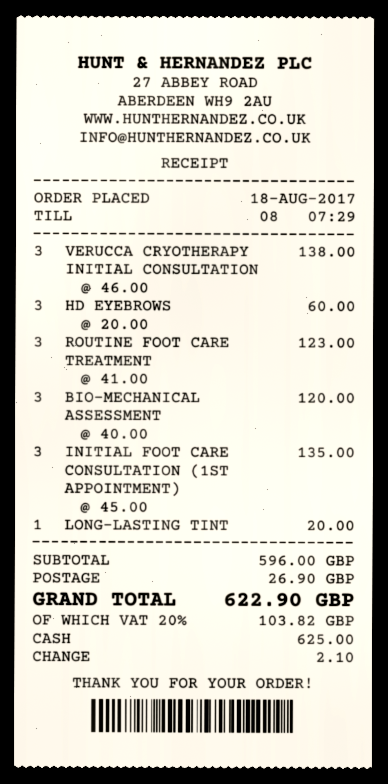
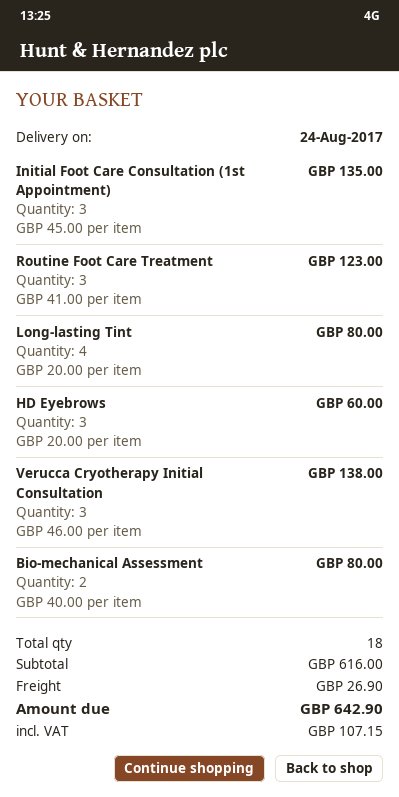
BIO-MECHANICAL ASSESSMENT: 3 x 40.00 = 120.00 -> 2 x 40.00 = 80.00
LONG-LASTING TINT: 1 x 20.00 = 20.00 -> 4 x 20.00 = 80.00
subtotal: 596.00 -> 616.00
tax: 103.82 -> 107.15
total: 622.90 -> 642.90

